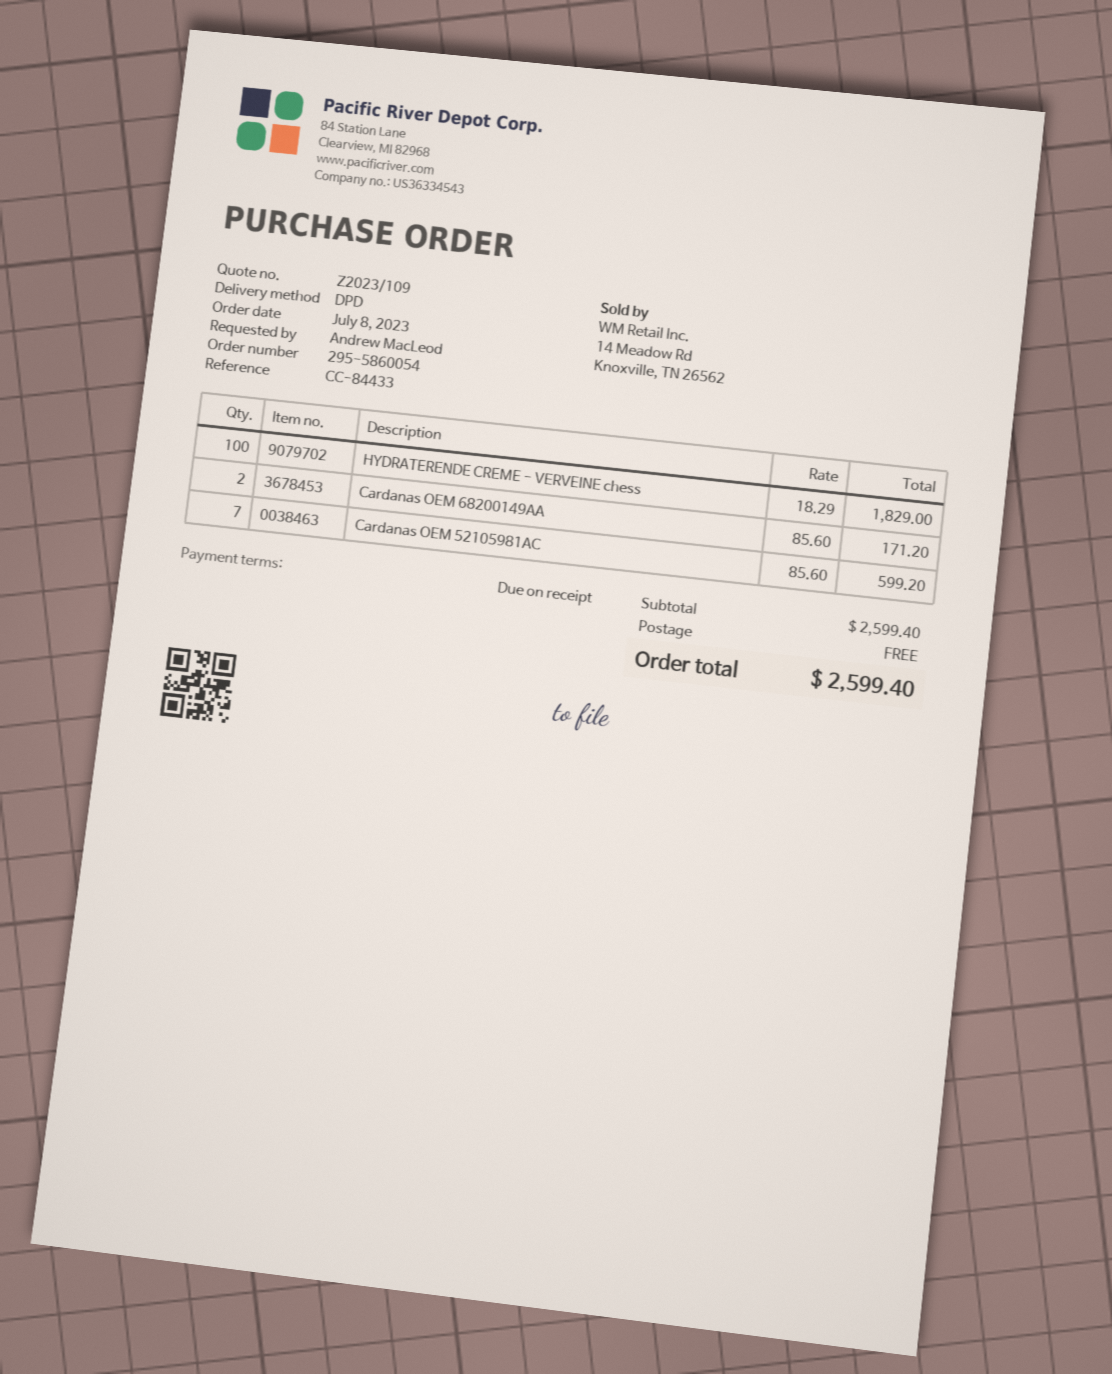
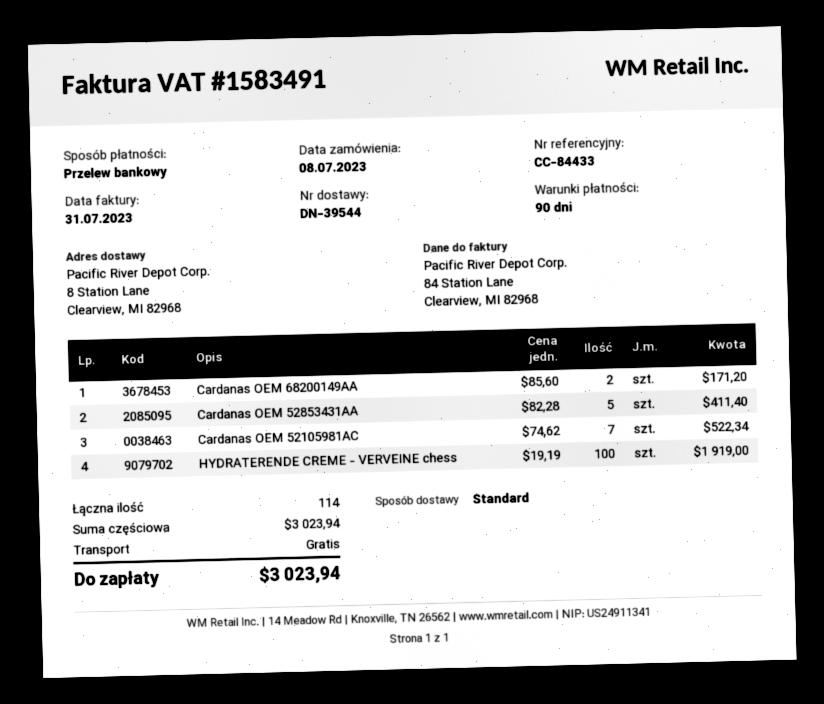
payment terms: on receipt -> 90 days
shipping method: DPD -> standard
HYDRATERENDE CREME - VERVEINE chess: 100 x 18.29 = 1829.00 -> 100 x 19.19 = 1919.00
Cardanas OEM 52105981AC: 7 x 85.60 = 599.20 -> 7 x 74.62 = 522.34
Cardanas OEM 52853431AA: none -> 5 x 82.28 = 411.40
subtotal: 2599.40 -> 3023.94
total: 2599.40 -> 3023.94

